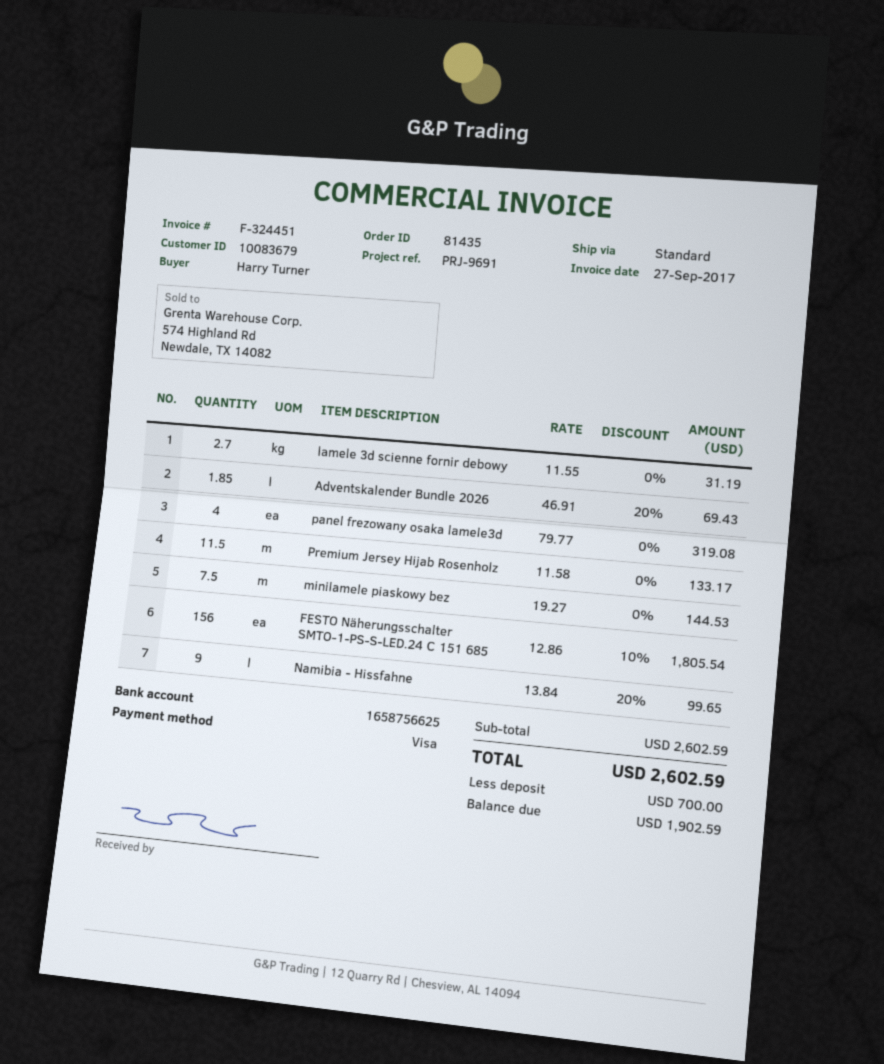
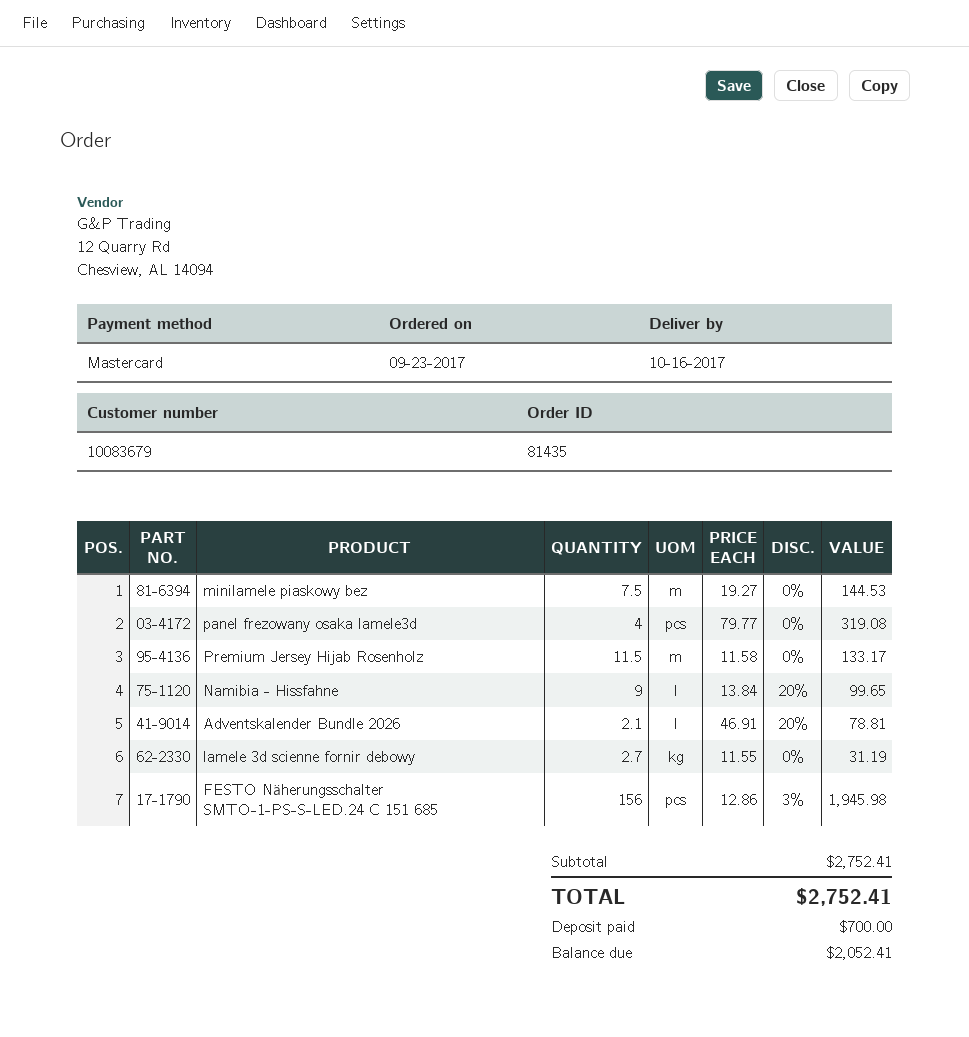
payment method: Visa -> Mastercard
Adventskalender Bundle 2026: 1.85 x 46.91 - 20% = 69.43 -> 2.1 x 46.91 - 20% = 78.81
FESTO Näherungsschalter SMTO-1-PS-S-LED.24 C 151 685: 156 x 12.86 - 10% = 1805.54 -> 156 x 12.86 - 3% = 1945.98
subtotal: 2602.59 -> 2752.41
total: 2602.59 -> 2752.41
balance: 1902.59 -> 2052.41

